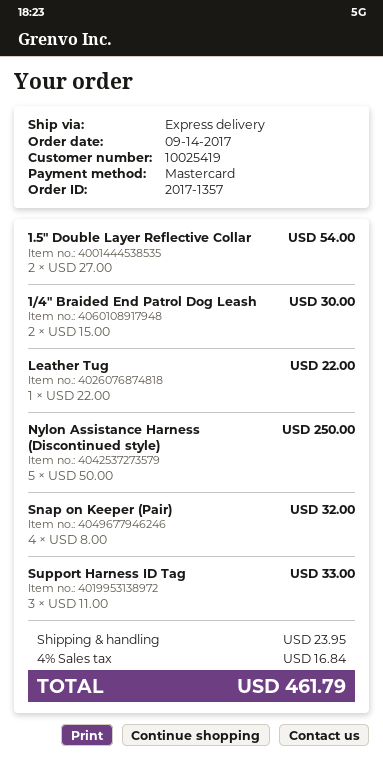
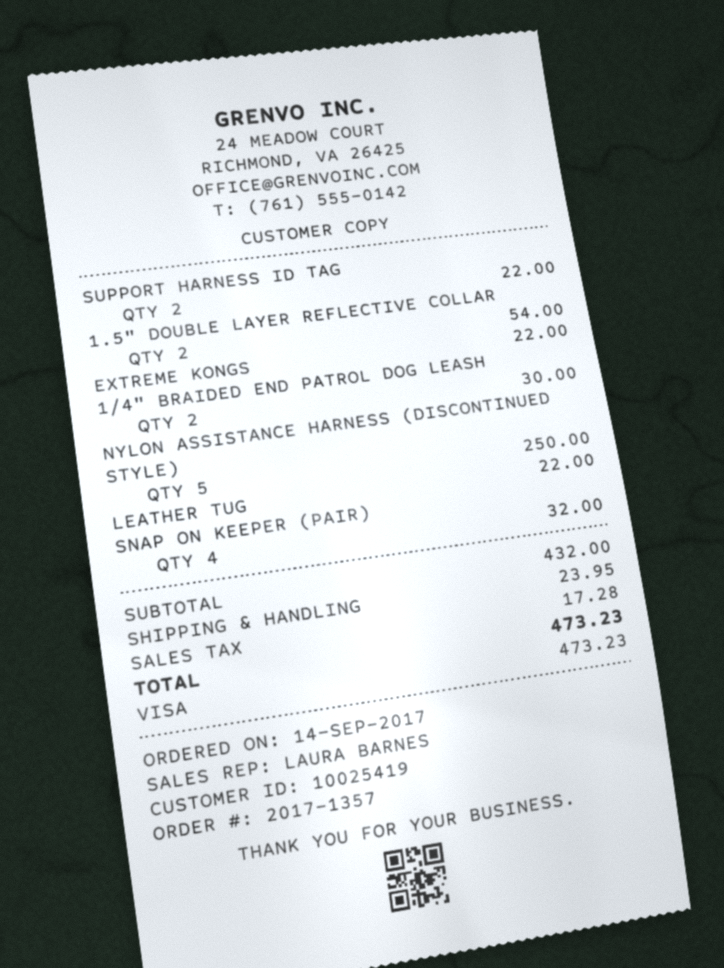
payment method: Mastercard -> Visa
Support Harness ID Tag: 3 for 33.00 -> 2 for 22.00
EXTREME KONGS: none -> 1 for 22.00
tax: 16.84 -> 17.28
total: 461.79 -> 473.23

